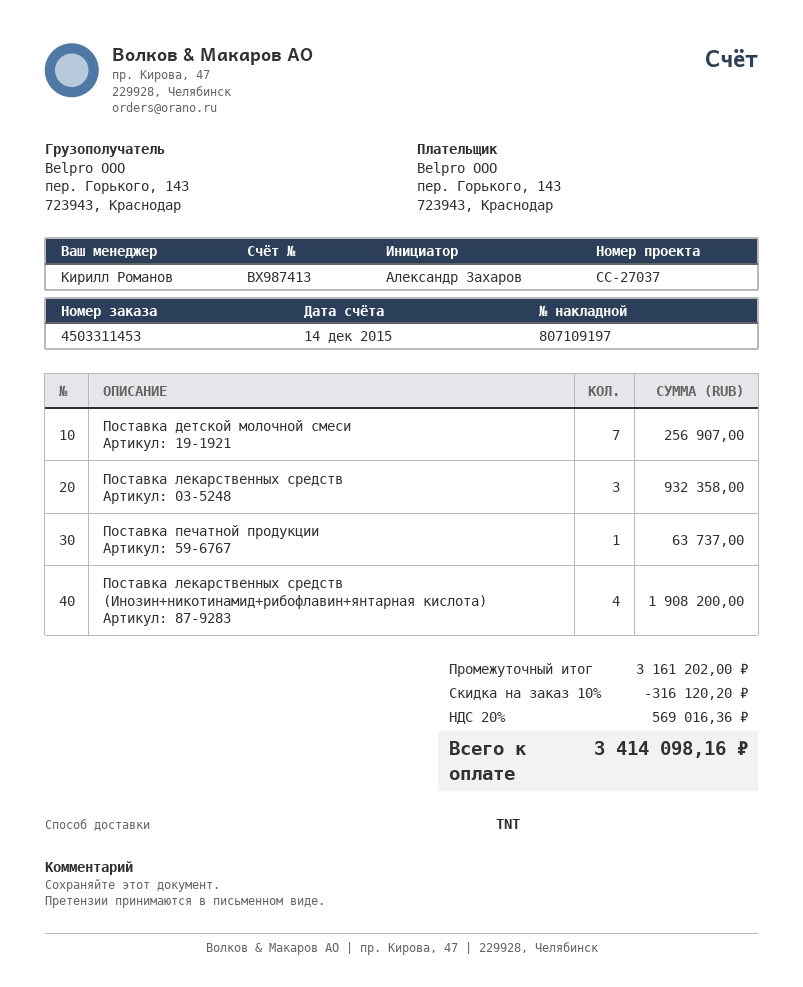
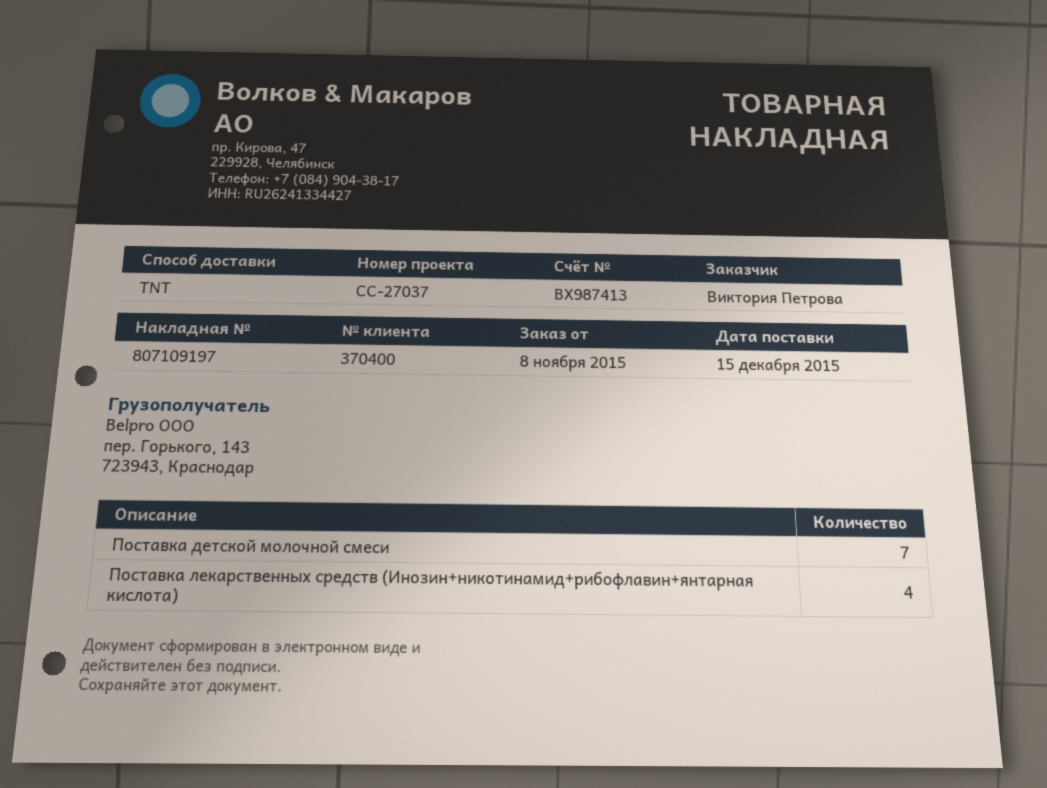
ordered by: Александр Захаров -> Виктория Петрова
Поставка лекарственных средств: 3 -> none
Поставка печатной продукции: 1 -> none

